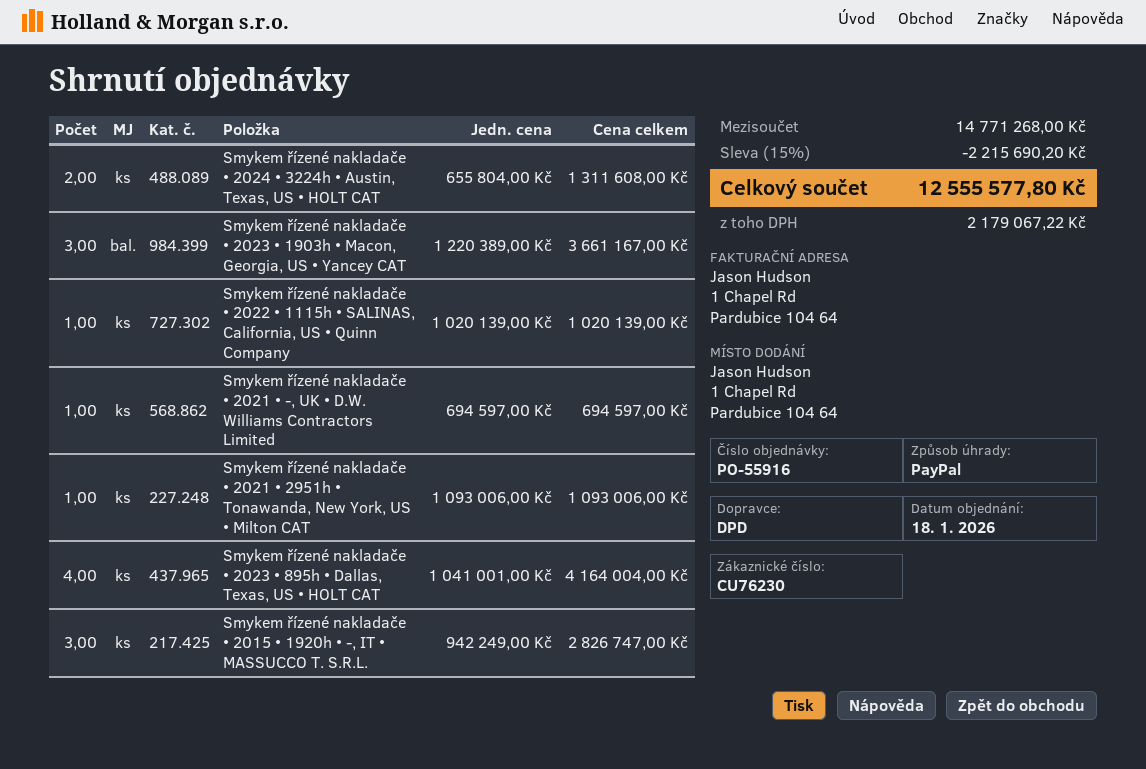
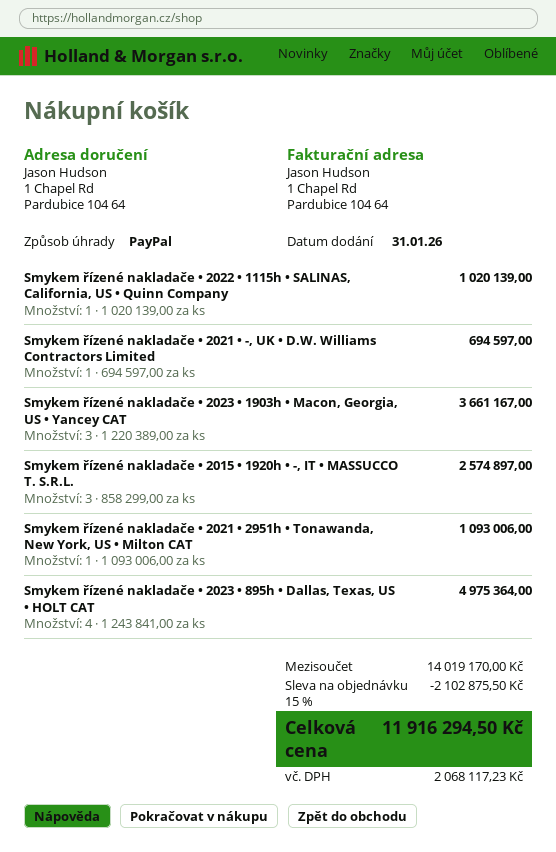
Smykem řízené nakladače • 2024 • 3224h • Austin, Texas, US • HOLT CAT: 2 x 655804.00 = 1311608.00 -> none
Smykem řízené nakladače • 2023 • 895h • Dallas, Texas, US • HOLT CAT: 4 x 1041001.00 = 4164004.00 -> 4 x 1243841.00 = 4975364.00
Smykem řízené nakladače • 2015 • 1920h • -, IT • MASSUCCO T. S.R.L.: 3 x 942249.00 = 2826747.00 -> 3 x 858299.00 = 2574897.00
subtotal: 14771268.00 -> 14019170.00
discount: 15% = 2215690.20 -> 15% = 2102875.50
tax: 2179067.22 -> 2068117.23
total: 12555577.80 -> 11916294.50

